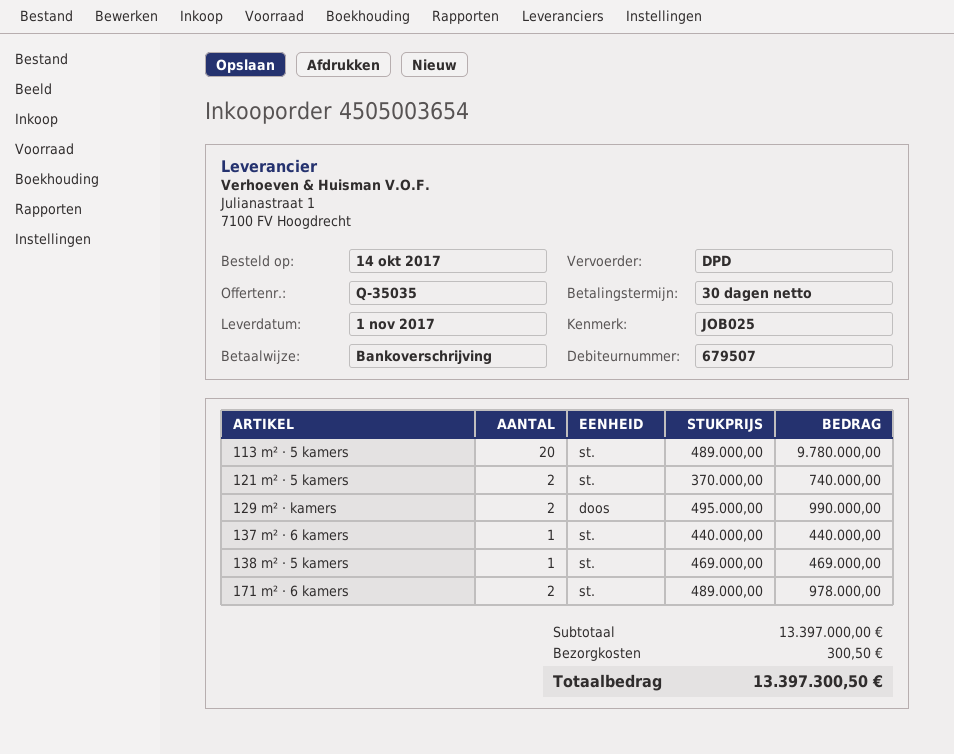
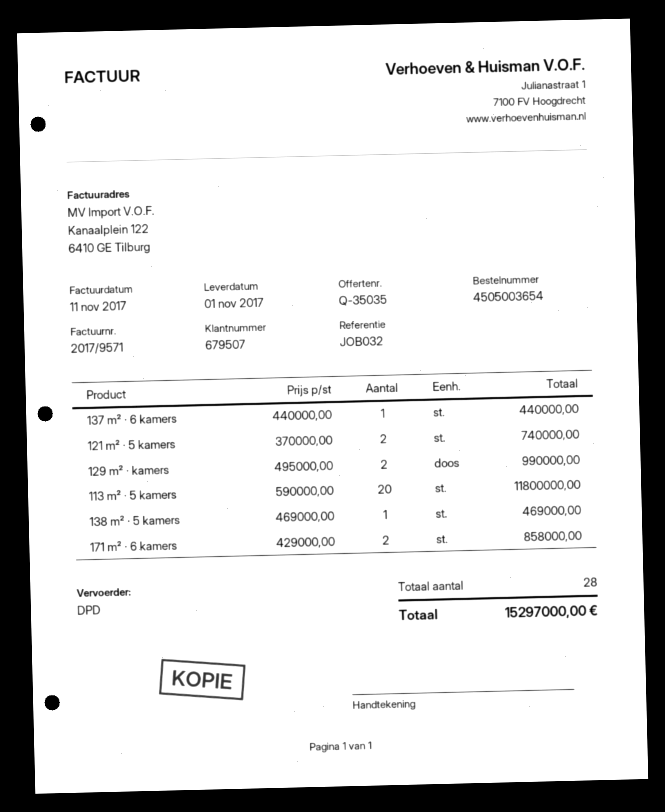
reference: JOB025 -> JOB032
113 m² · 5 kamers: 20 x 489000.00 = 9780000.00 -> 20 x 590000.00 = 11800000.00
171 m² · 6 kamers: 2 x 489000.00 = 978000.00 -> 2 x 429000.00 = 858000.00
shipping: 300.50 -> none
total: 13397300.50 -> 15297000.00

